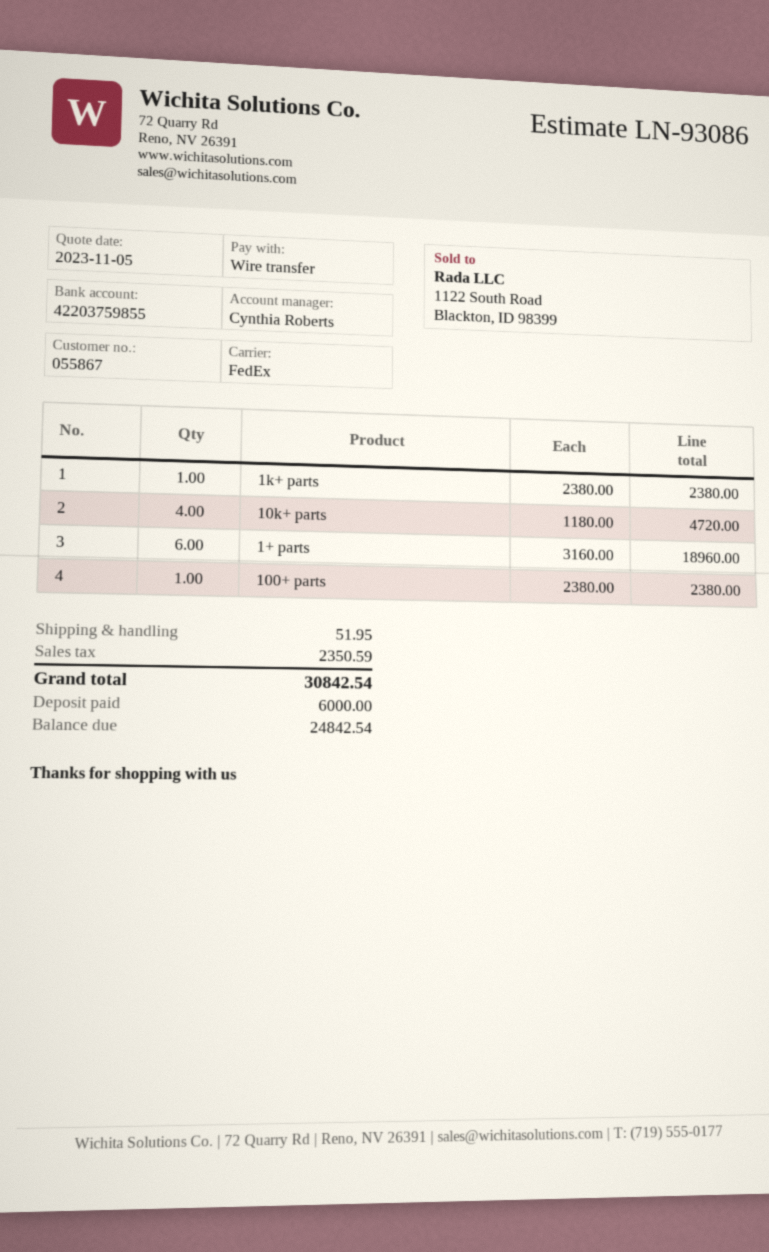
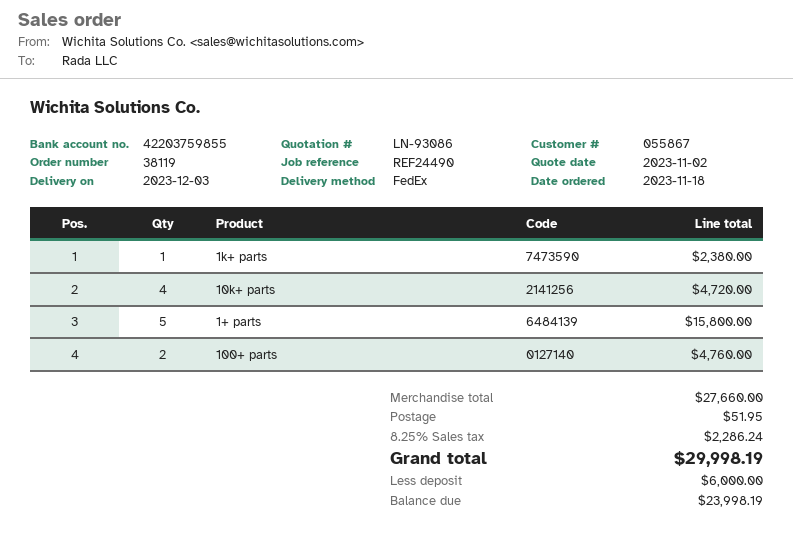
quote date: 2023-11-05 -> 2023-11-02
1+ parts: 6 for 18960.00 -> 5 for 15800.00
100+ parts: 1 for 2380.00 -> 2 for 4760.00
tax: 2350.59 -> 2286.24
total: 30842.54 -> 29998.19
balance: 24842.54 -> 23998.19

